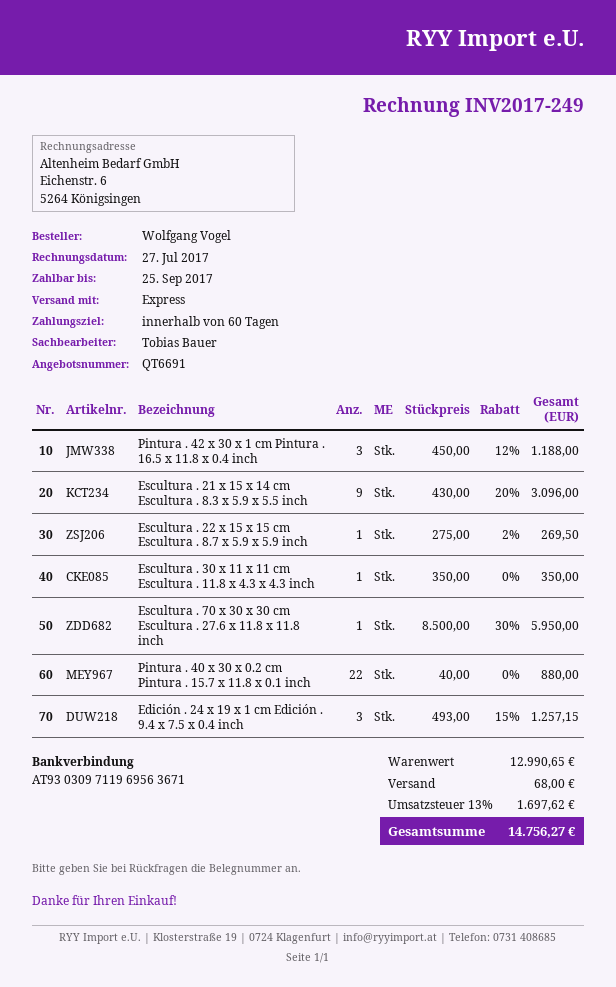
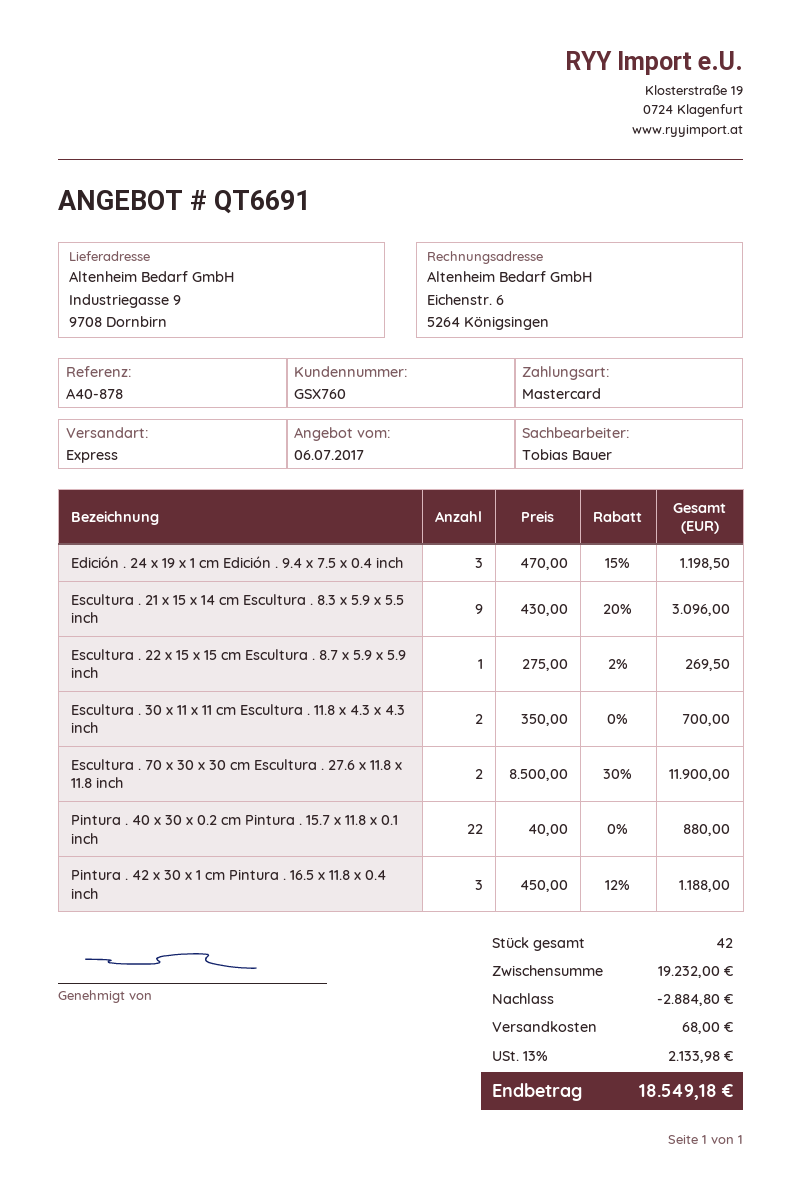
Escultura . 30 x 11 x 11 cm Escultura . 11.8 x 4.3 x 4.3 inch: 1 x 350.00 = 350.00 -> 2 x 350.00 = 700.00
Escultura . 70 x 30 x 30 cm Escultura . 27.6 x 11.8 x 11.8 inch: 1 x 8500.00 - 30% = 5950.00 -> 2 x 8500.00 - 30% = 11900.00
Edición . 24 x 19 x 1 cm Edición . 9.4 x 7.5 x 0.4 inch: 3 x 493.00 - 15% = 1257.15 -> 3 x 470.00 - 15% = 1198.50
subtotal: 12990.65 -> 19232.00
discount: none -> 2884.80
tax: 13% = 1697.62 -> 13% = 2133.98
total: 14756.27 -> 18549.18

